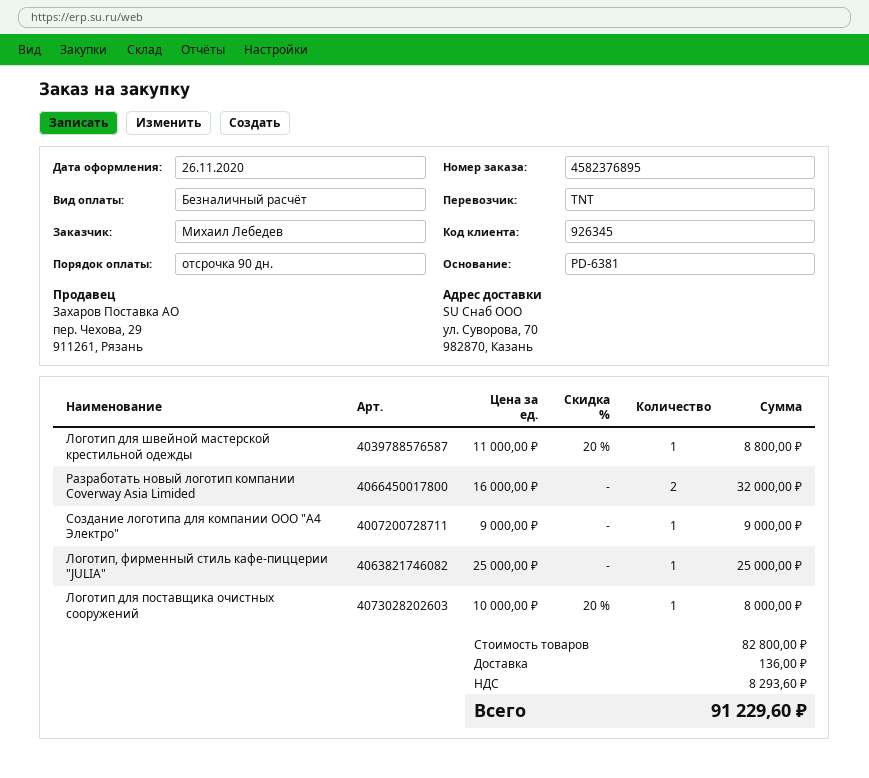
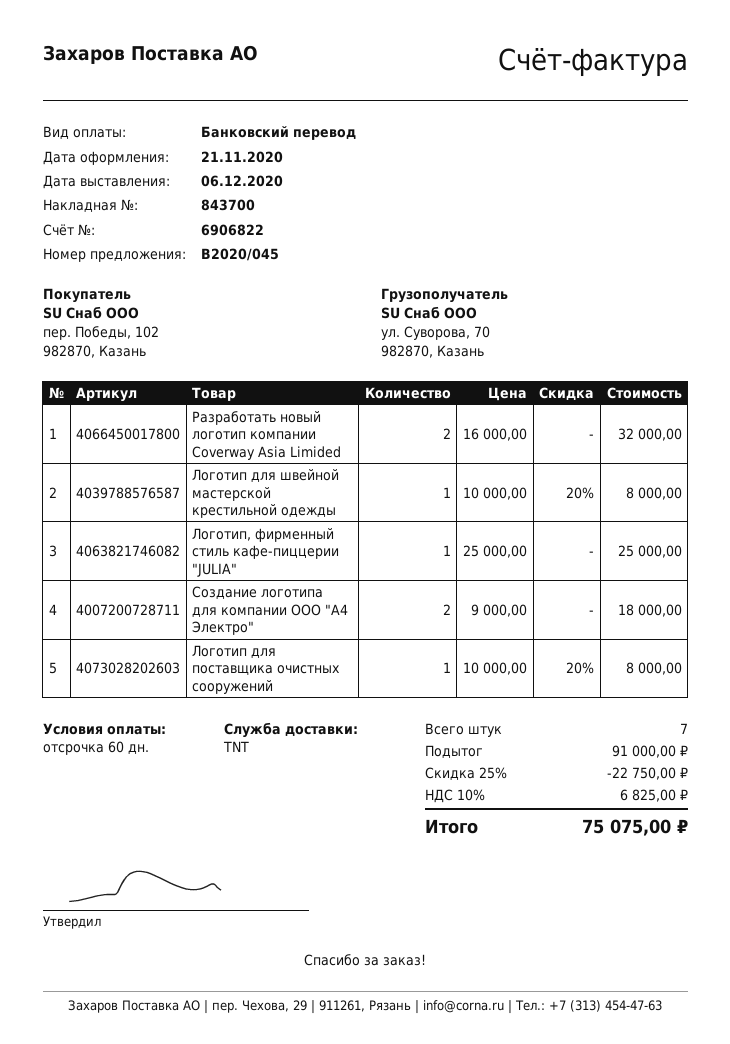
order date: 2020-11-26 -> 2020-11-21
payment terms: 90 days -> 60 days
Логотип для швейной мастерской крестильной одежды: 1 x 11000.00 - 20% = 8800.00 -> 1 x 10000.00 - 20% = 8000.00
Создание логотипа для компании ООО "А4 Электро": 1 x 9000.00 = 9000.00 -> 2 x 9000.00 = 18000.00
subtotal: 82800.00 -> 91000.00
discount: none -> 25% = 22750.00
shipping: 136.00 -> none
tax: 8293.60 -> 6825.00
total: 91229.60 -> 75075.00

